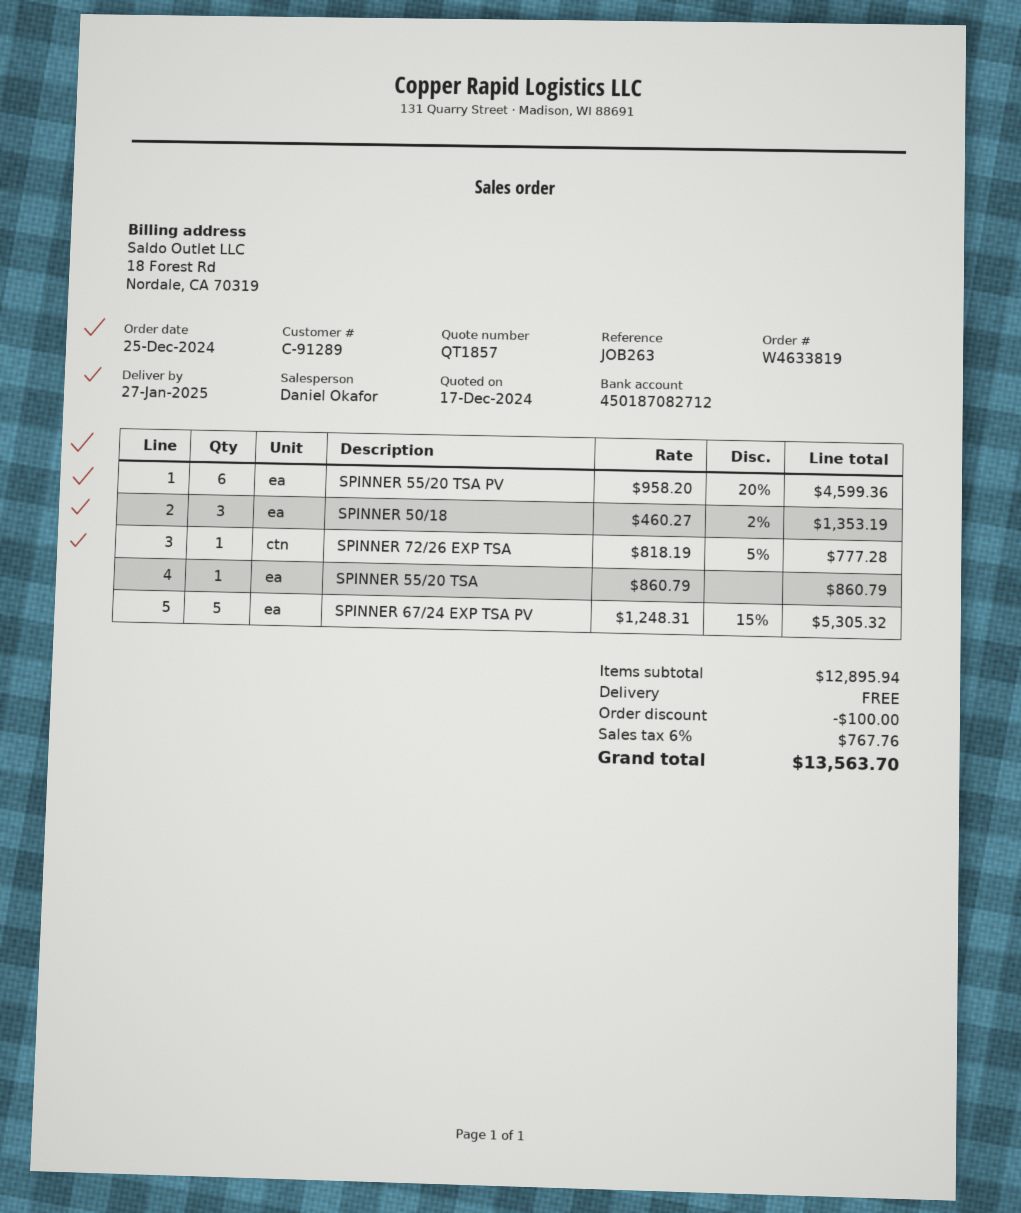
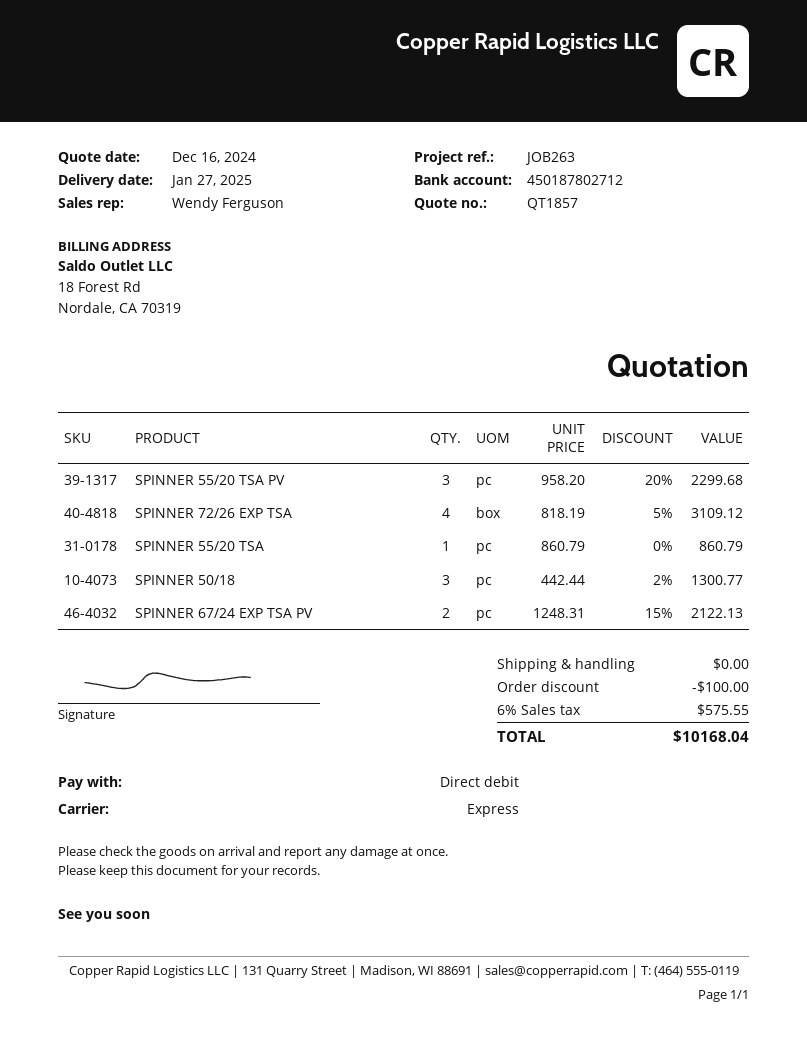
quote date: 2024-12-17 -> 2024-12-16
sales rep: Daniel Okafor -> Wendy Ferguson
bank account: 450187082712 -> 450187802712
SPINNER 55/20 TSA PV: 6 x 958.20 - 20% = 4599.36 -> 3 x 958.20 - 20% = 2299.68
SPINNER 50/18: 3 x 460.27 - 2% = 1353.19 -> 3 x 442.44 - 2% = 1300.77
SPINNER 72/26 EXP TSA: 1 x 818.19 - 5% = 777.28 -> 4 x 818.19 - 5% = 3109.12
SPINNER 67/24 EXP TSA PV: 5 x 1248.31 - 15% = 5305.32 -> 2 x 1248.31 - 15% = 2122.13
tax: 6% = 767.76 -> 6% = 575.55
total: 13563.70 -> 10168.04

